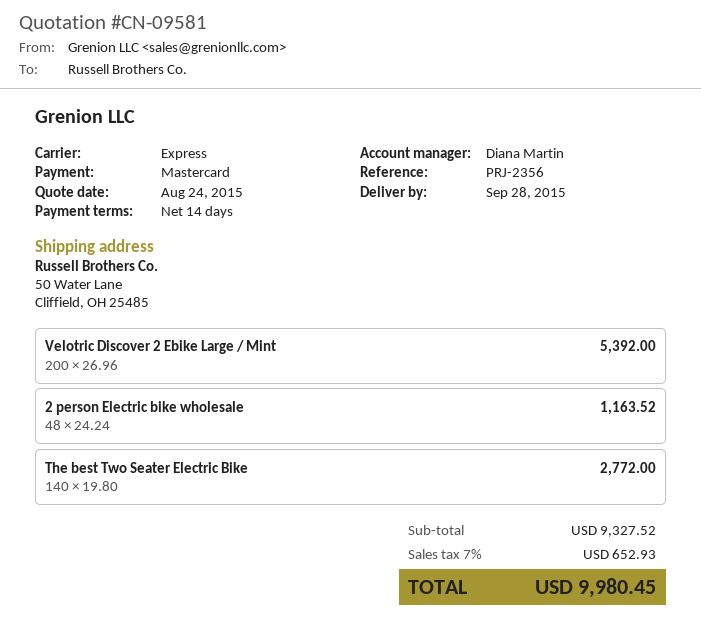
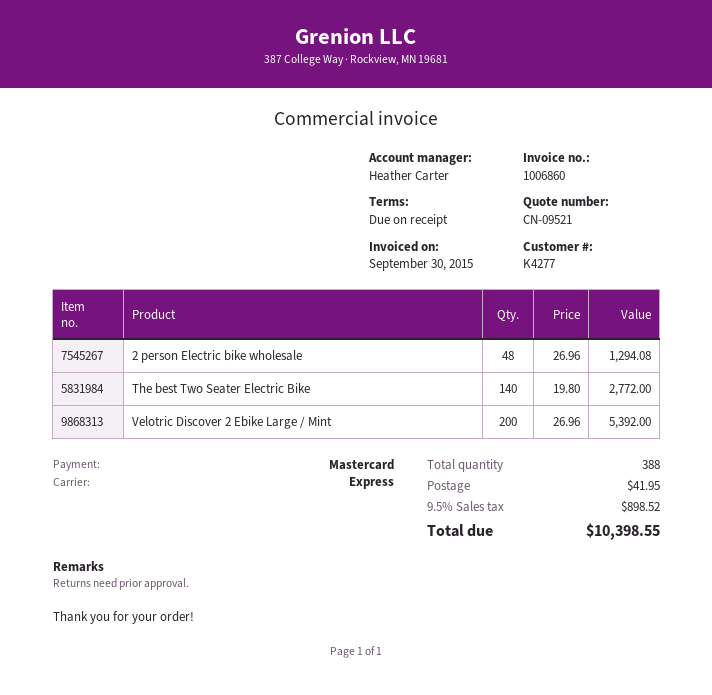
quote number: CN-09581 -> CN-09521
payment terms: 14 days -> on receipt
sales rep: Diana Martin -> Heather Carter
2 person Electric bike wholesale: 48 x 24.24 = 1163.52 -> 48 x 26.96 = 1294.08
shipping: none -> 41.95
tax: 7% = 652.93 -> 9.5% = 898.52
total: 9980.45 -> 10398.55

